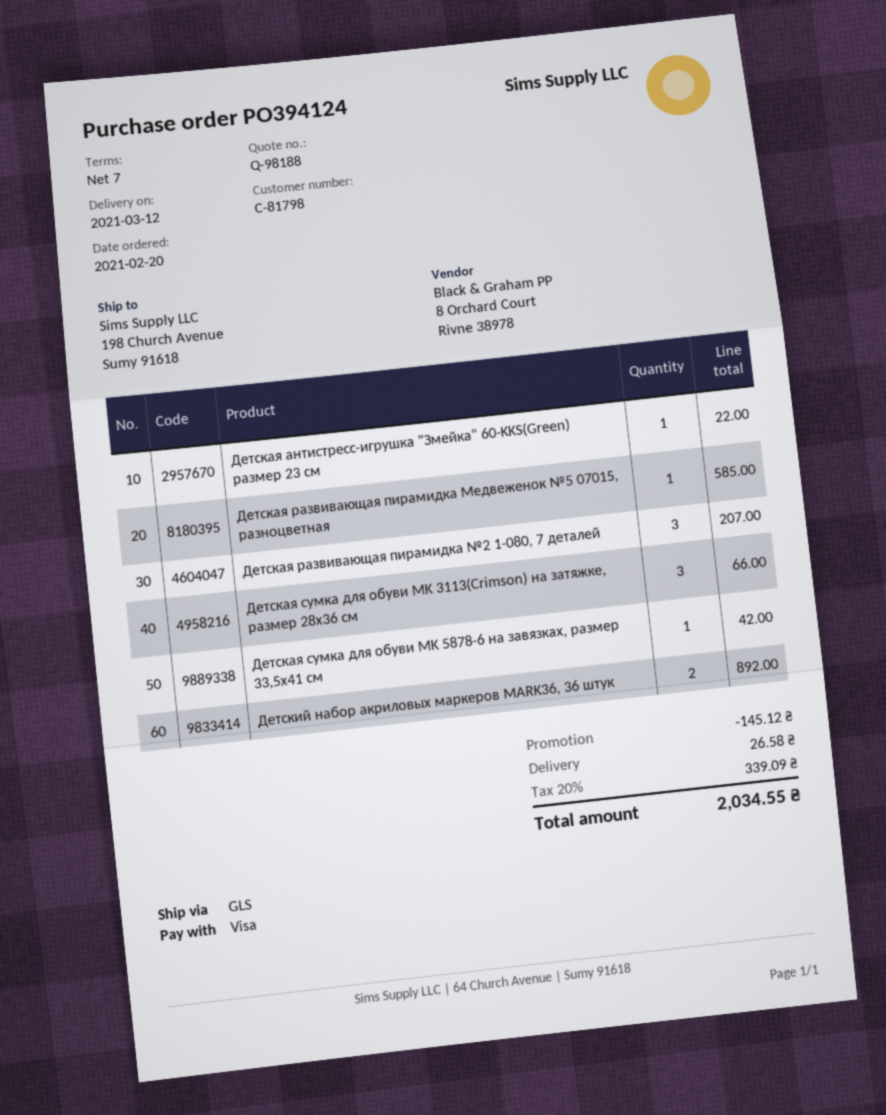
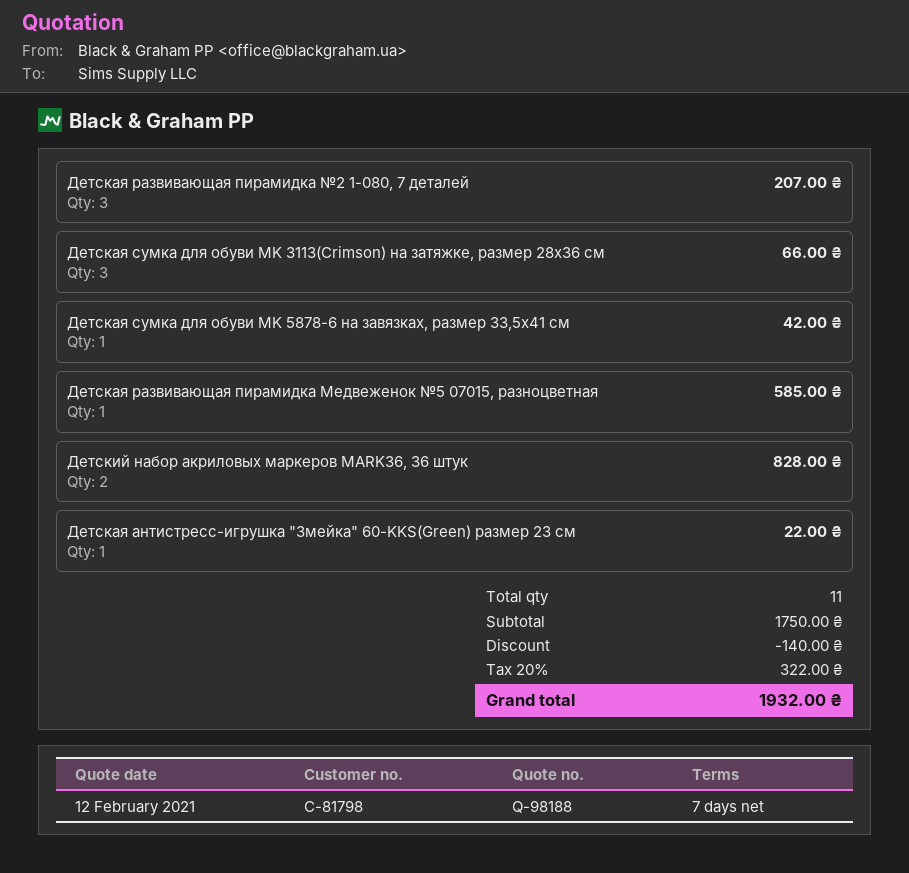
Детский набор акриловых маркеров MARK36, 36 штук: 2 for 892.00 -> 2 for 828.00
discount: 145.12 -> 140.00
shipping: 26.58 -> none
tax: 20% = 339.09 -> 20% = 322.00
total: 2034.55 -> 1932.00

